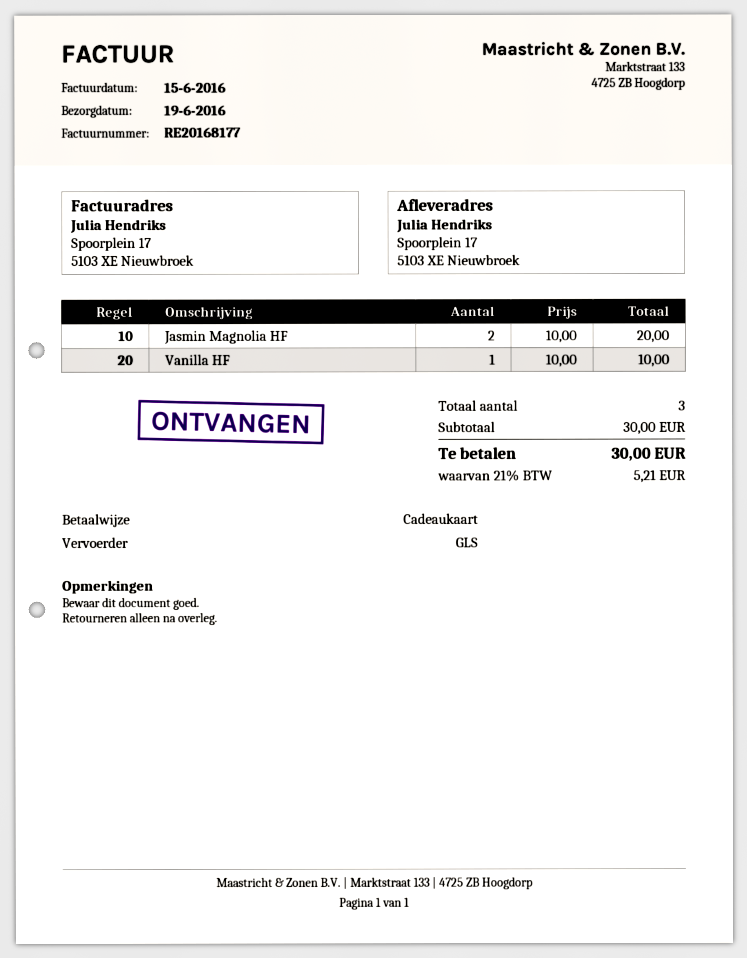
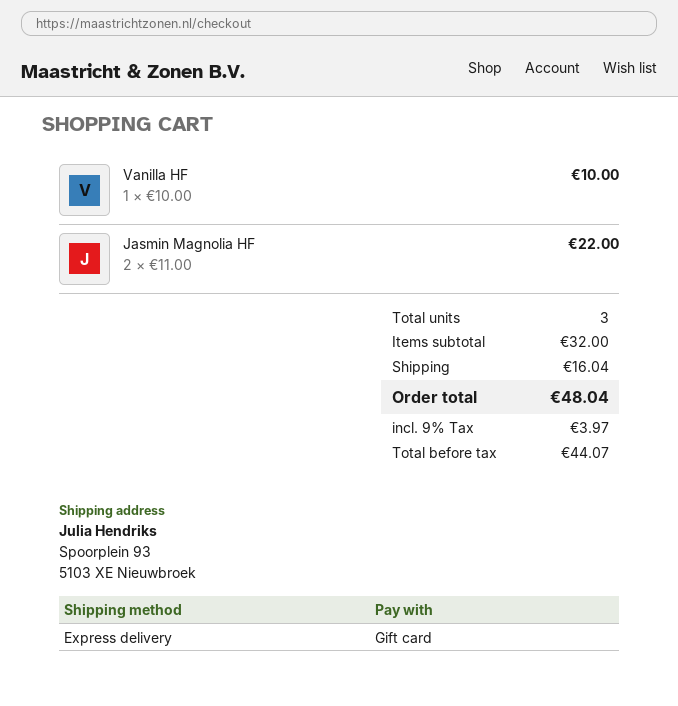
shipping method: GLS -> express
ship to: Spoorplein 17, 5103 XE Nieuwbroek -> Spoorplein 93, 5103 XE Nieuwbroek
Jasmin Magnolia HF: 2 x 10.00 = 20.00 -> 2 x 11.00 = 22.00
subtotal: 30.00 -> 32.00
shipping: none -> 16.04
tax: 21% = 5.21 -> 9% = 3.97
total: 30.00 -> 48.04

